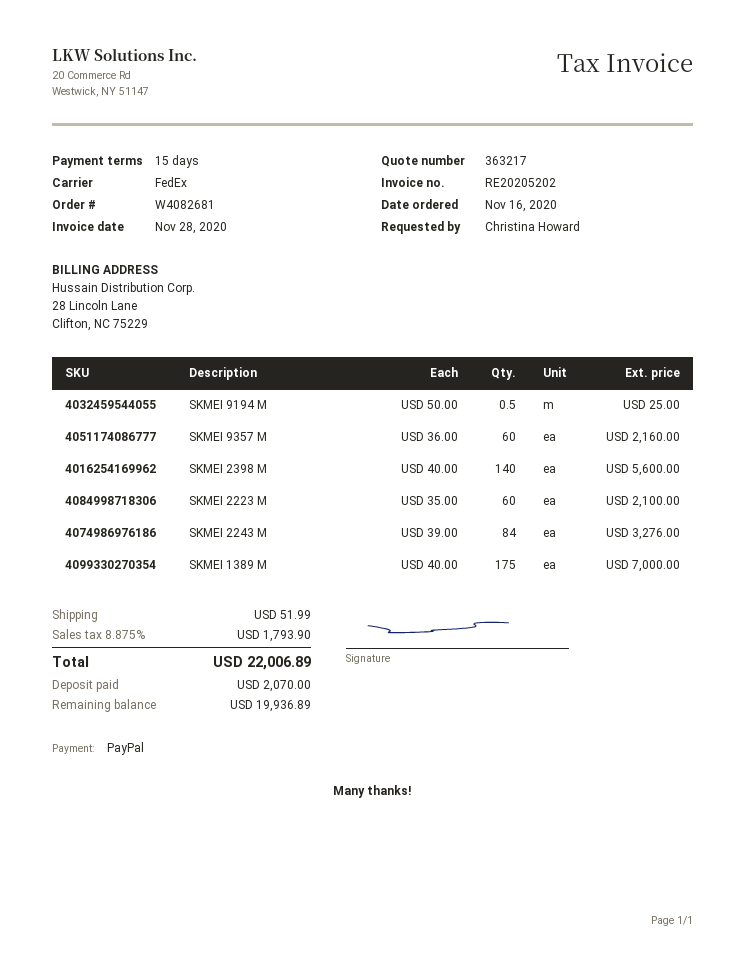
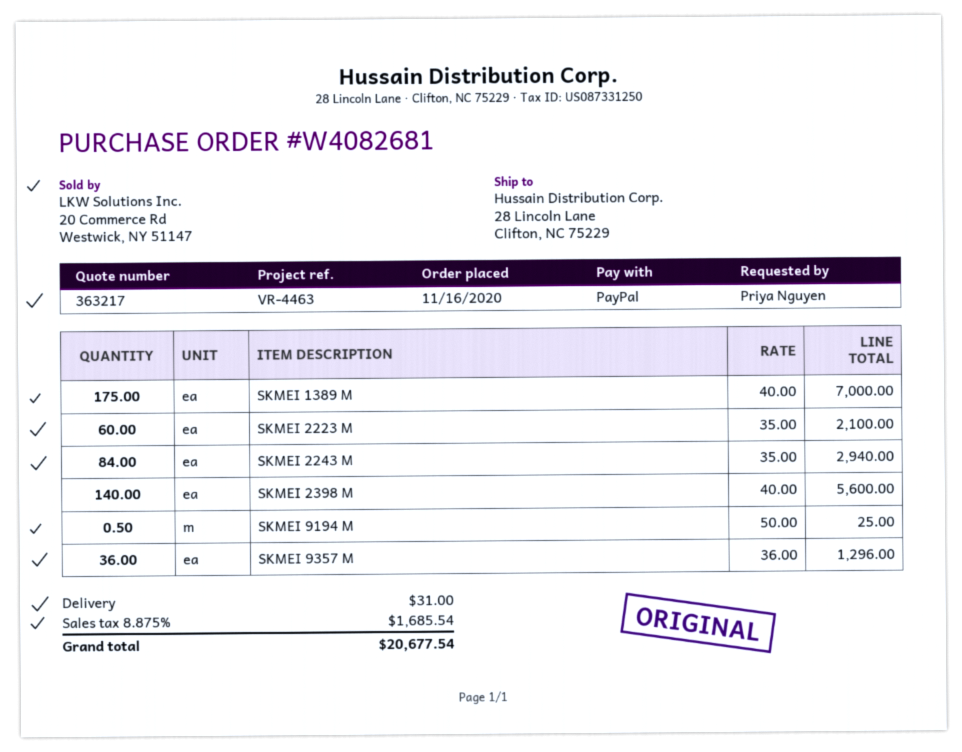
ordered by: Christina Howard -> Priya Nguyen
SKMEI 9357 M: 60 x 36.00 = 2160.00 -> 36 x 36.00 = 1296.00
SKMEI 2243 M: 84 x 39.00 = 3276.00 -> 84 x 35.00 = 2940.00
shipping: 51.99 -> 31.00
tax: 8.875% = 1793.90 -> 8.875% = 1685.54
total: 22006.89 -> 20677.54

